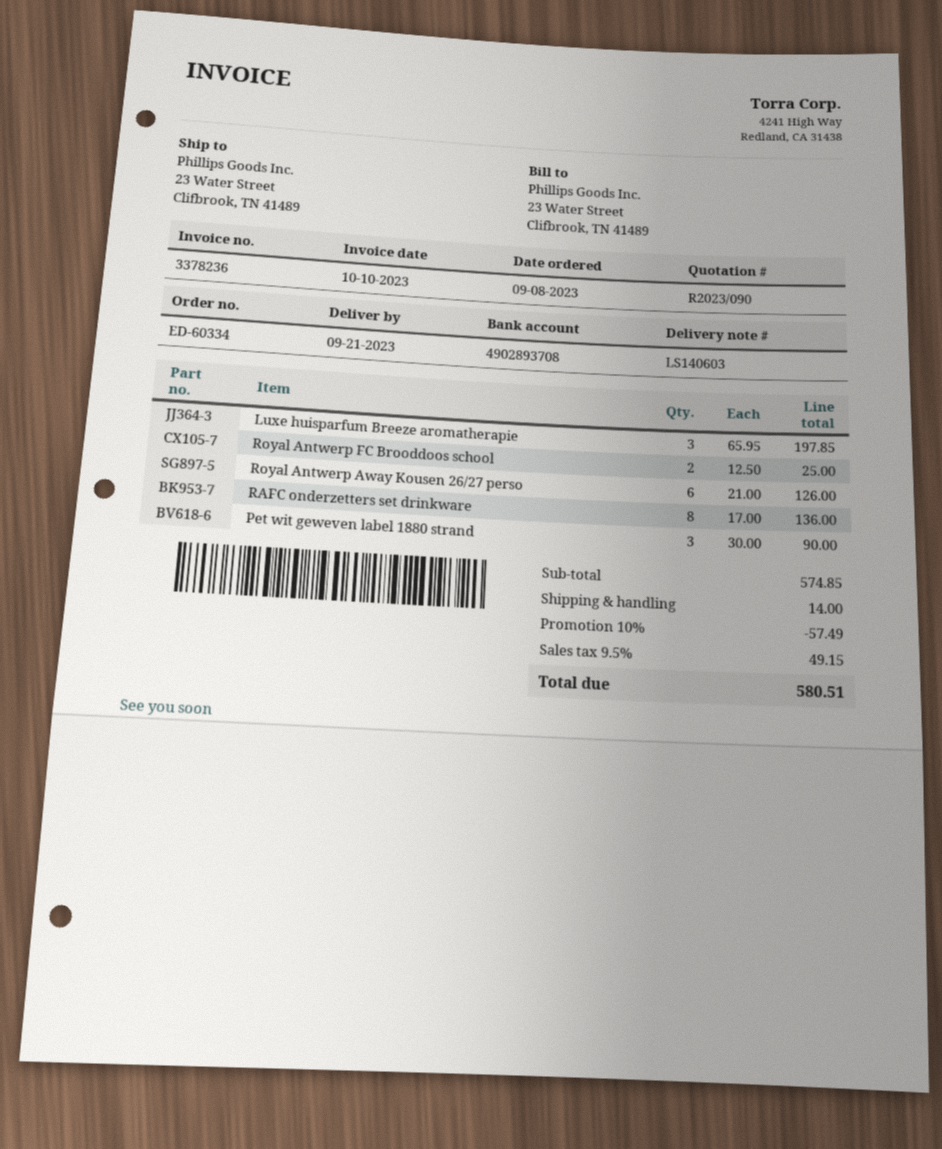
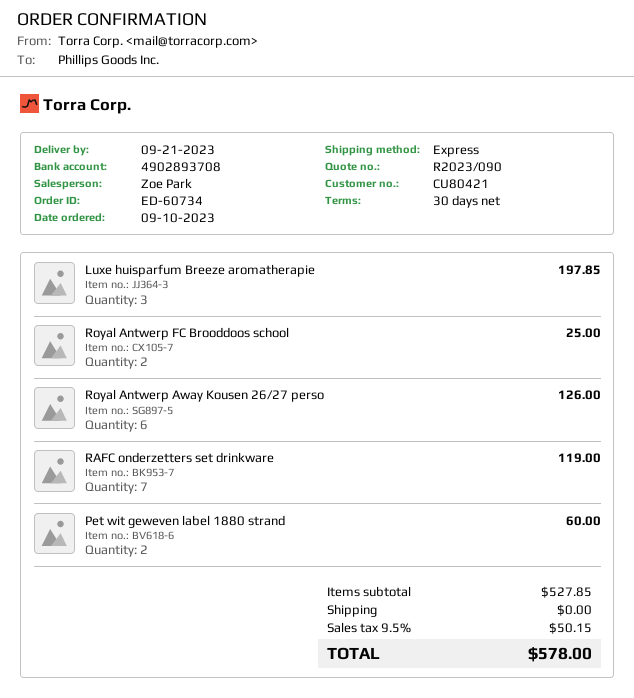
order number: ED-60334 -> ED-60734
order date: 2023-09-08 -> 2023-09-10
RAFC onderzetters set drinkware: 8 for 136.00 -> 7 for 119.00
Pet wit geweven label 1880 strand: 3 for 90.00 -> 2 for 60.00
subtotal: 574.85 -> 527.85
discount: 10% = 57.49 -> none
shipping: 14.00 -> 0.00
tax: 9.5% = 49.15 -> 9.5% = 50.15
total: 580.51 -> 578.00

